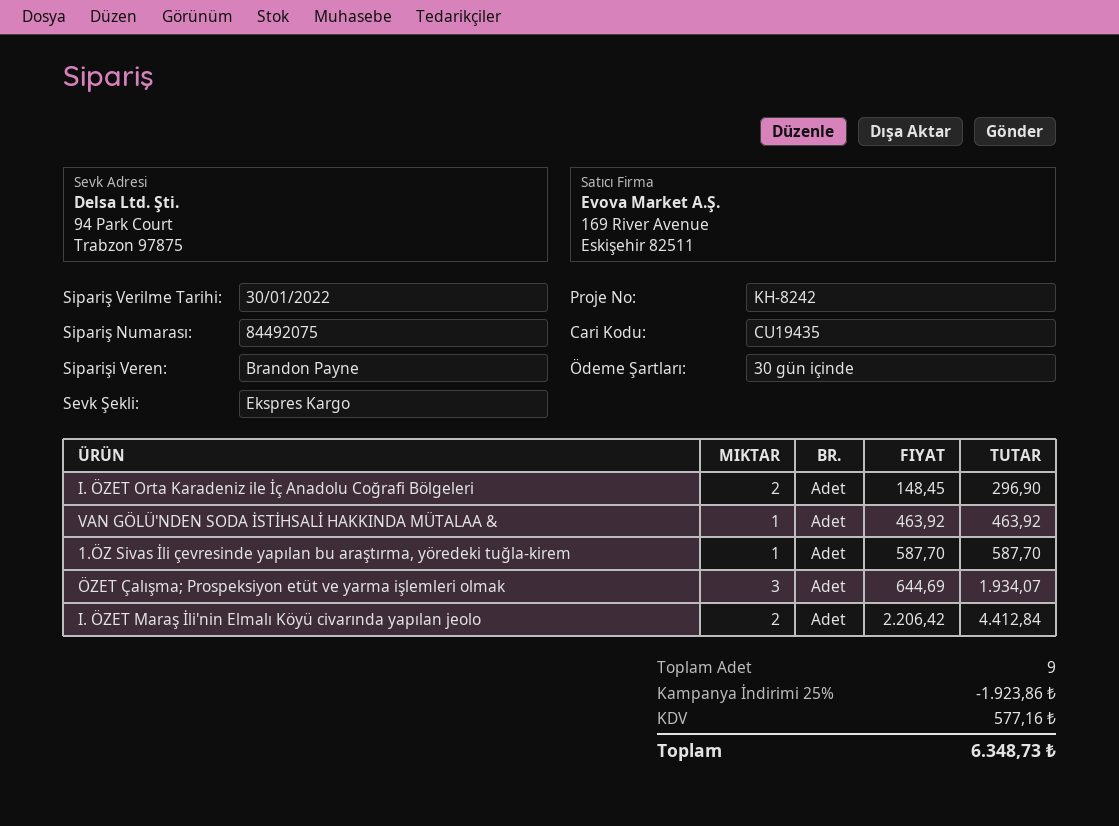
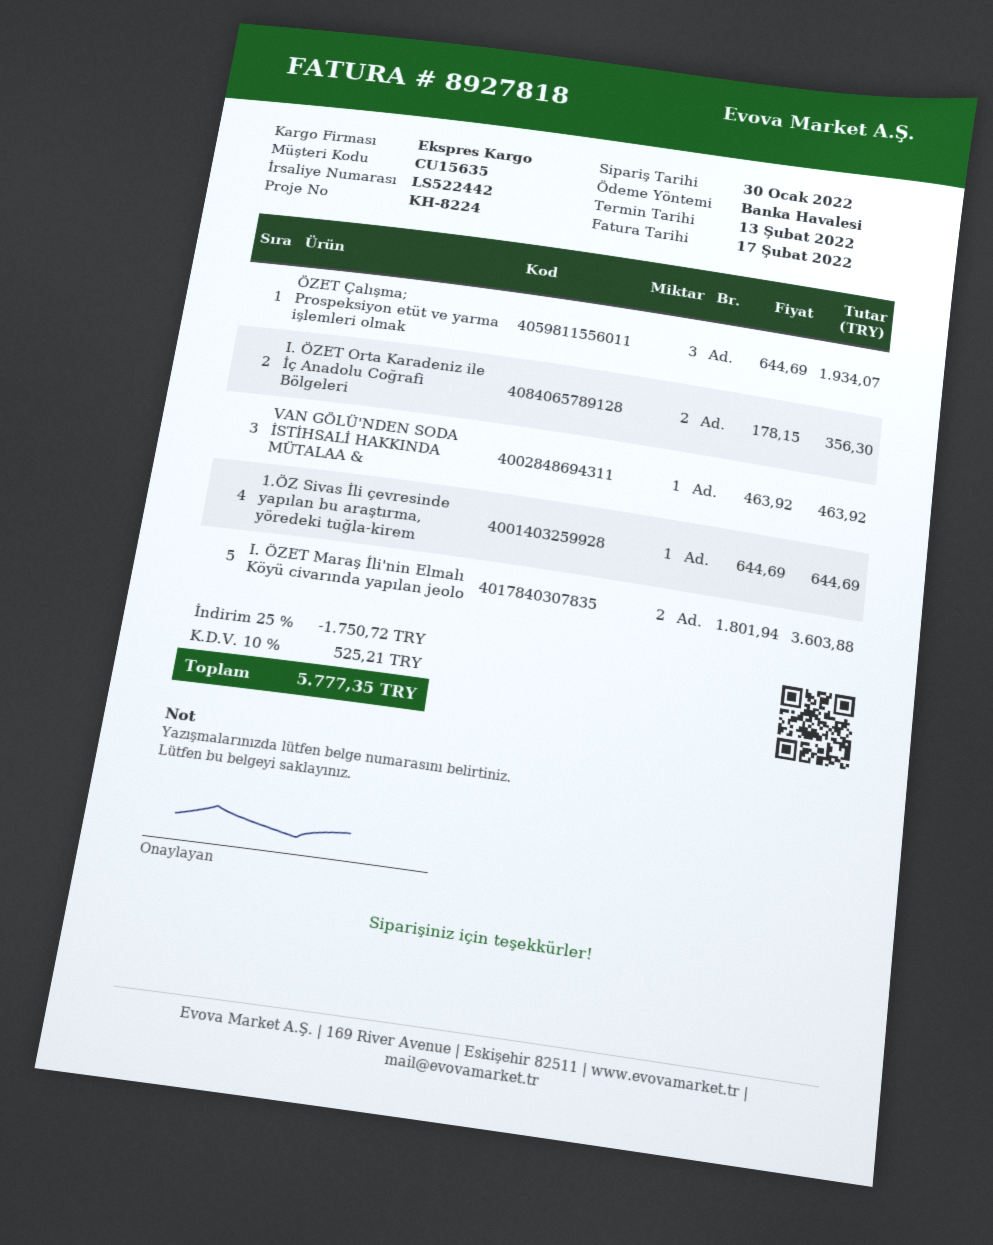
customer number: CU19435 -> CU15635
reference: KH-8242 -> KH-8224
I. ÖZET Orta Karadeniz ile İç Anadolu Coğrafi Bölgeleri: 2 x 148.45 = 296.90 -> 2 x 178.15 = 356.30
1.ÖZ Sivas İli çevresinde yapılan bu araştırma, yöredeki tuğla-kirem: 1 x 587.70 = 587.70 -> 1 x 644.69 = 644.69
I. ÖZET Maraş İli'nin Elmalı Köyü civarında yapılan jeolo: 2 x 2206.42 = 4412.84 -> 2 x 1801.94 = 3603.88
discount: 25% = 1923.86 -> 25% = 1750.72
tax: 577.16 -> 525.21
total: 6348.73 -> 5777.35

